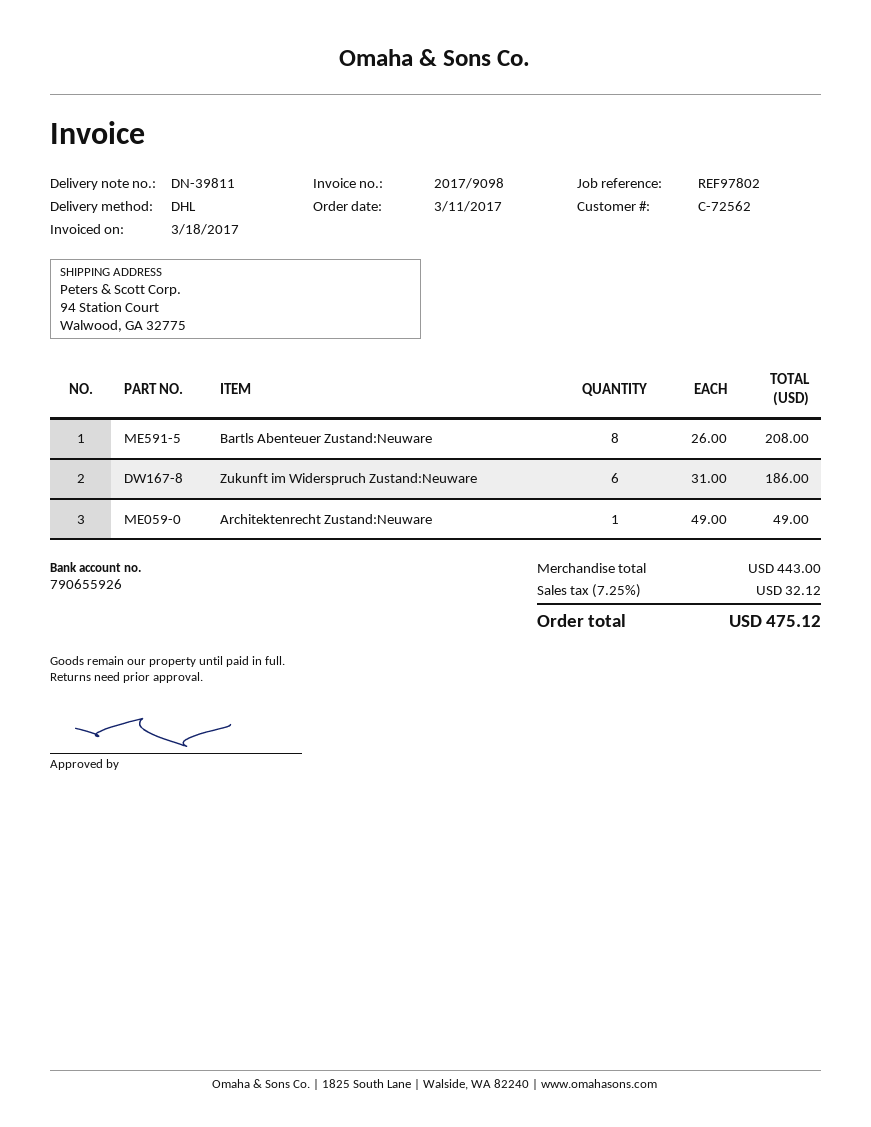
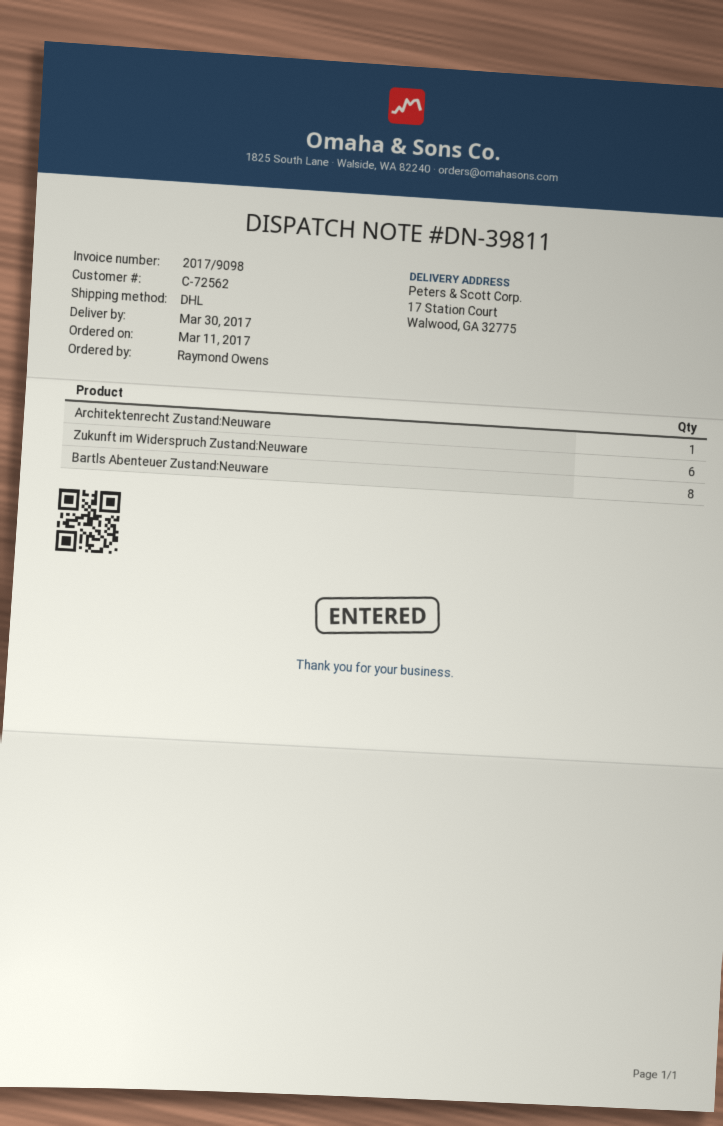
ship to: 94 Station Court, Walwood, GA 32775 -> 17 Station Court, Walwood, GA 32775

